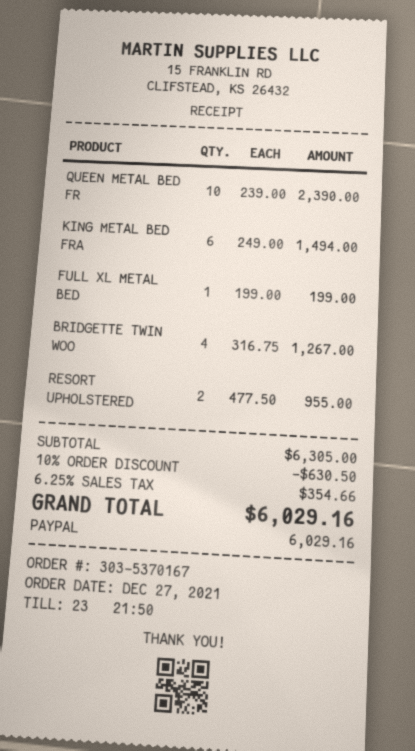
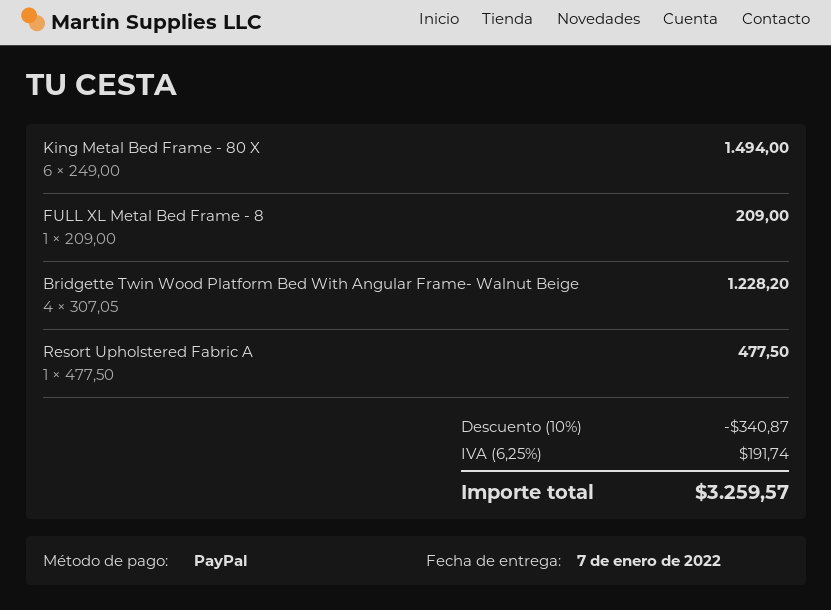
QUEEN METAL BED FR: 10 x 239.00 = 2390.00 -> none
FULL XL METAL BED: 1 x 199.00 = 199.00 -> 1 x 209.00 = 209.00
BRIDGETTE TWIN WOO: 4 x 316.75 = 1267.00 -> 4 x 307.05 = 1228.20
RESORT UPHOLSTERED: 2 x 477.50 = 955.00 -> 1 x 477.50 = 477.50
discount: 10% = 630.50 -> 10% = 340.87
tax: 6.25% = 354.66 -> 6.25% = 191.74
total: 6029.16 -> 3259.57

